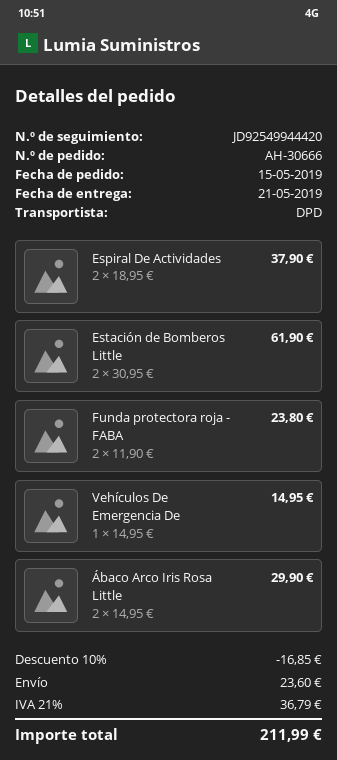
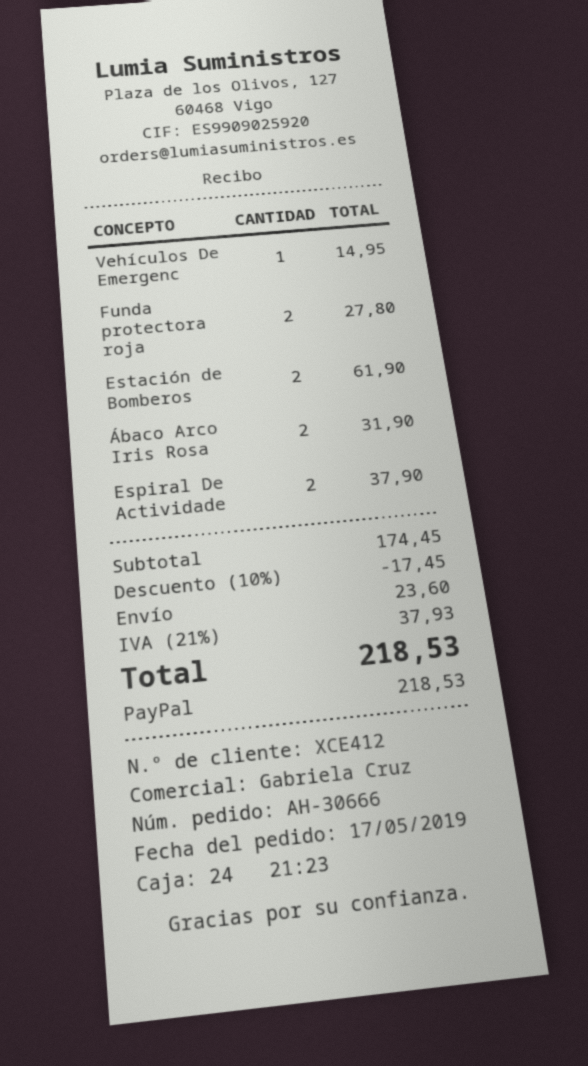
order date: 2019-05-15 -> 2019-05-17
Funda protectora roja - FABA: 2 for 23.80 -> 2 for 27.80
Ábaco Arco Iris Rosa Little: 2 for 29.90 -> 2 for 31.90
discount: 10% = 16.85 -> 10% = 17.45
tax: 21% = 36.79 -> 21% = 37.93
total: 211.99 -> 218.53

